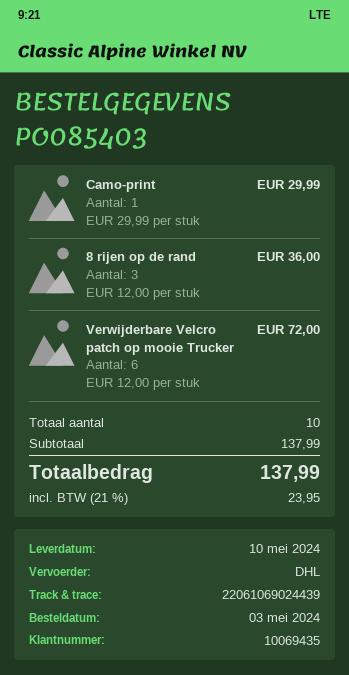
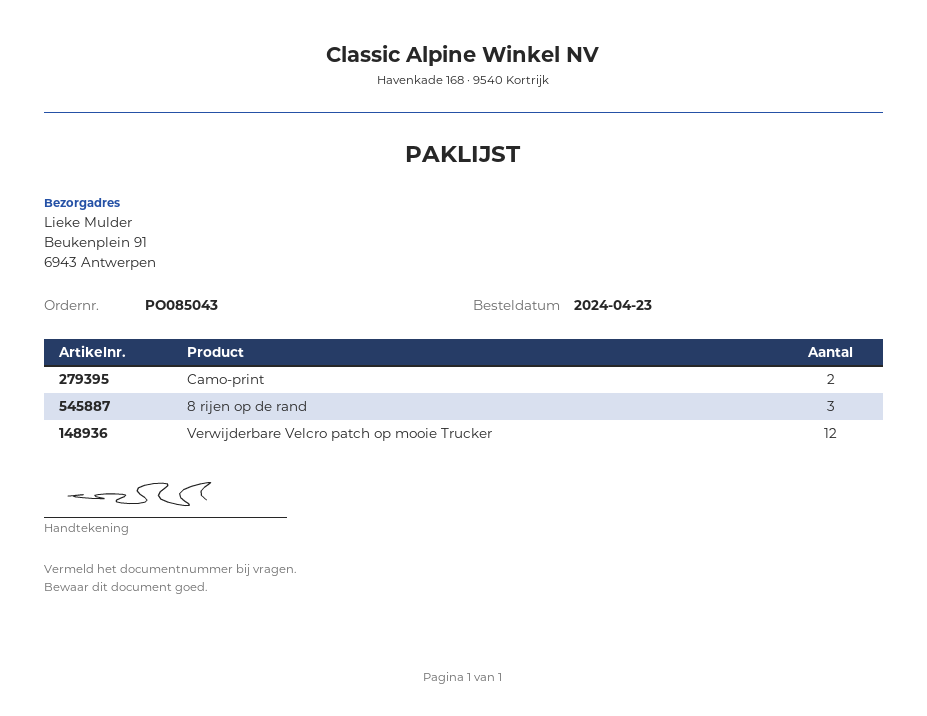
order number: PO085403 -> PO085043
order date: 2024-05-03 -> 2024-04-23
Camo-print: 1 -> 2
Verwijderbare Velcro patch op mooie Trucker: 6 -> 12

